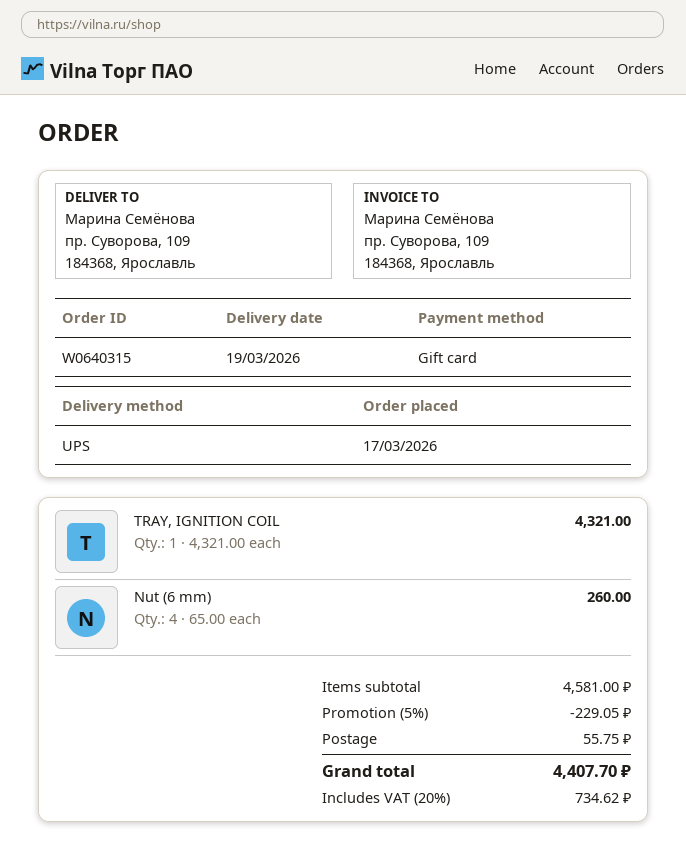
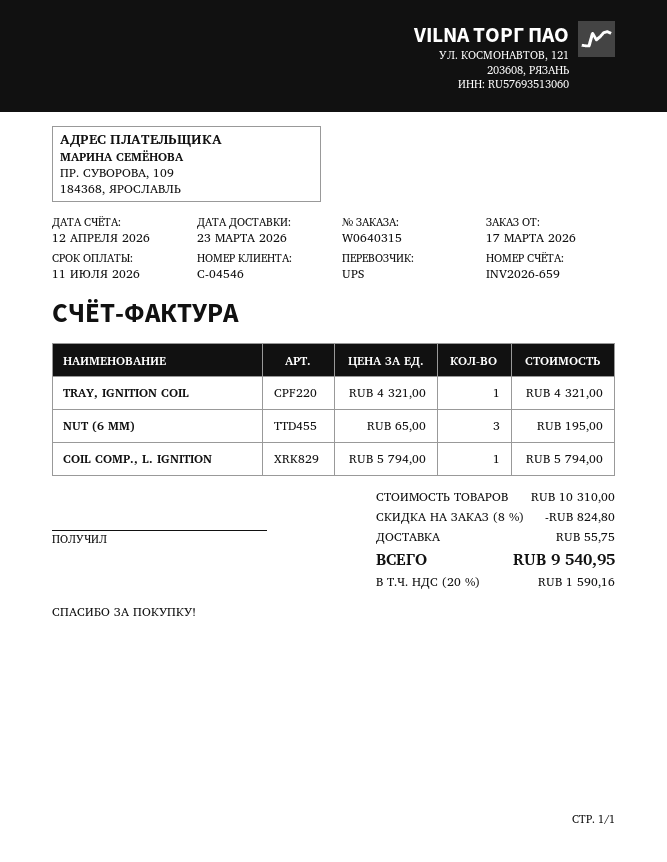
delivery date: 2026-03-19 -> 2026-03-23
Nut (6 mm): 4 x 65.00 = 260.00 -> 3 x 65.00 = 195.00
COIL COMP., L. IGNITION: none -> 1 x 5794.00 = 5794.00
subtotal: 4581.00 -> 10310.00
discount: 5% = 229.05 -> 8% = 824.80
tax: 20% = 734.62 -> 20% = 1590.16
total: 4407.70 -> 9540.95

